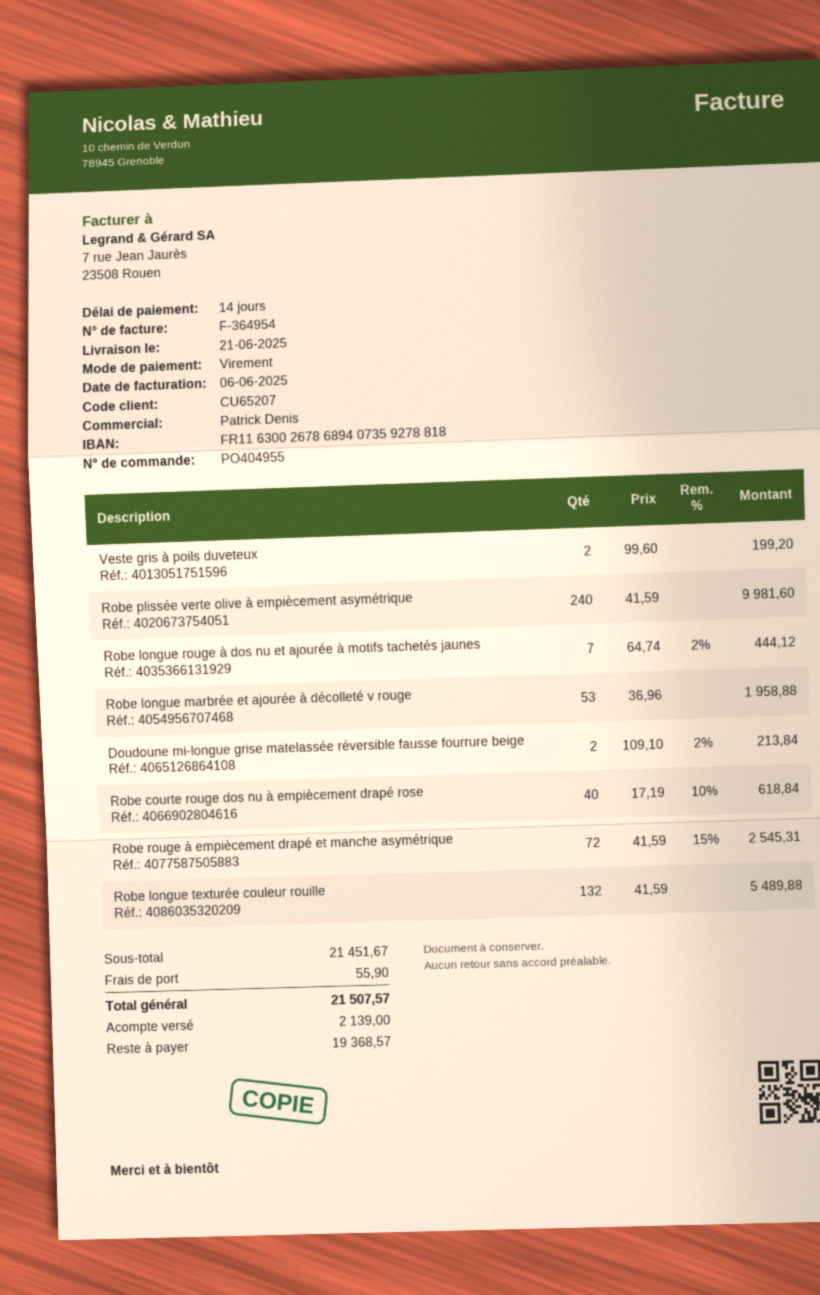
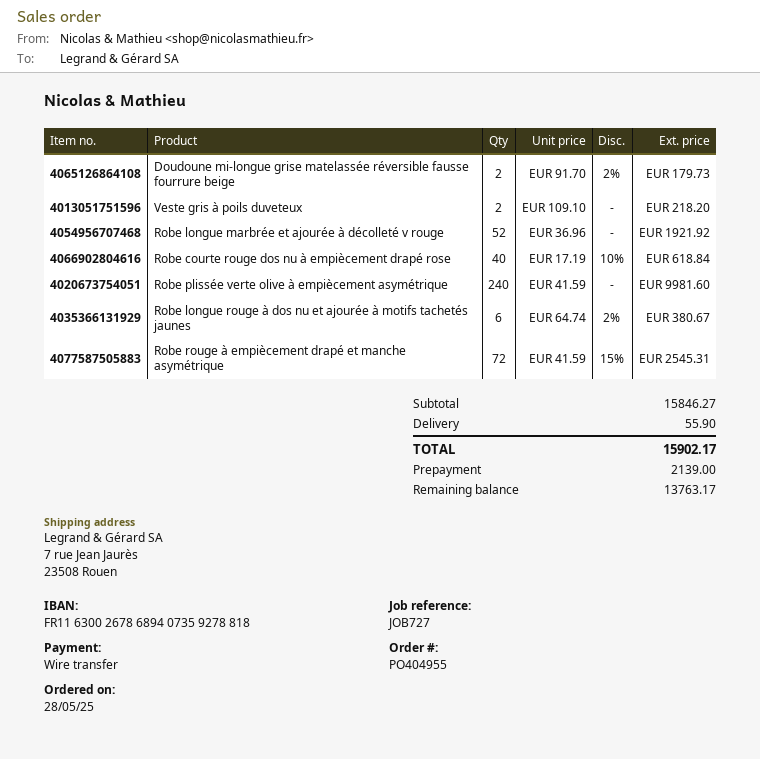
Veste gris à poils duveteux: 2 x 99.60 = 199.20 -> 2 x 109.10 = 218.20
Robe longue rouge à dos nu et ajourée à motifs tachetés jaunes: 7 x 64.74 - 2% = 444.12 -> 6 x 64.74 - 2% = 380.67
Robe longue marbrée et ajourée à décolleté v rouge: 53 x 36.96 = 1958.88 -> 52 x 36.96 = 1921.92
Doudoune mi-longue grise matelassée réversible fausse fourrure beige: 2 x 109.10 - 2% = 213.84 -> 2 x 91.70 - 2% = 179.73
Robe longue texturée couleur rouille: 132 x 41.59 = 5489.88 -> none
subtotal: 21451.67 -> 15846.27
total: 21507.57 -> 15902.17
balance: 19368.57 -> 13763.17

